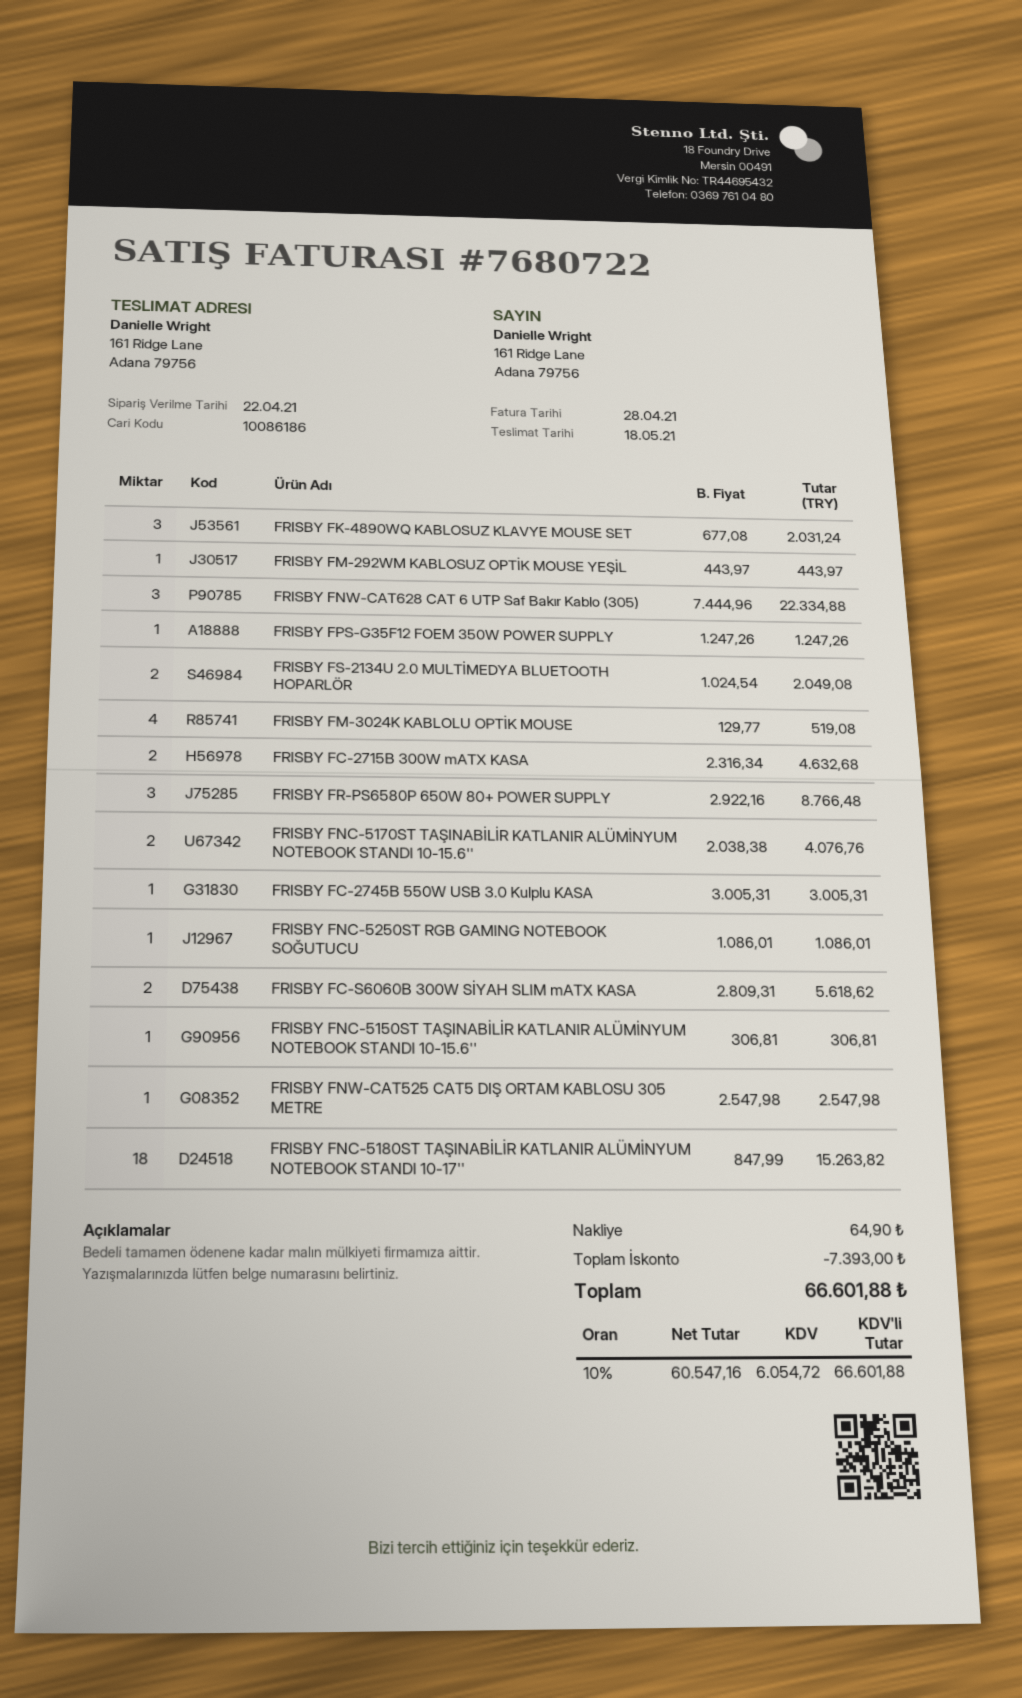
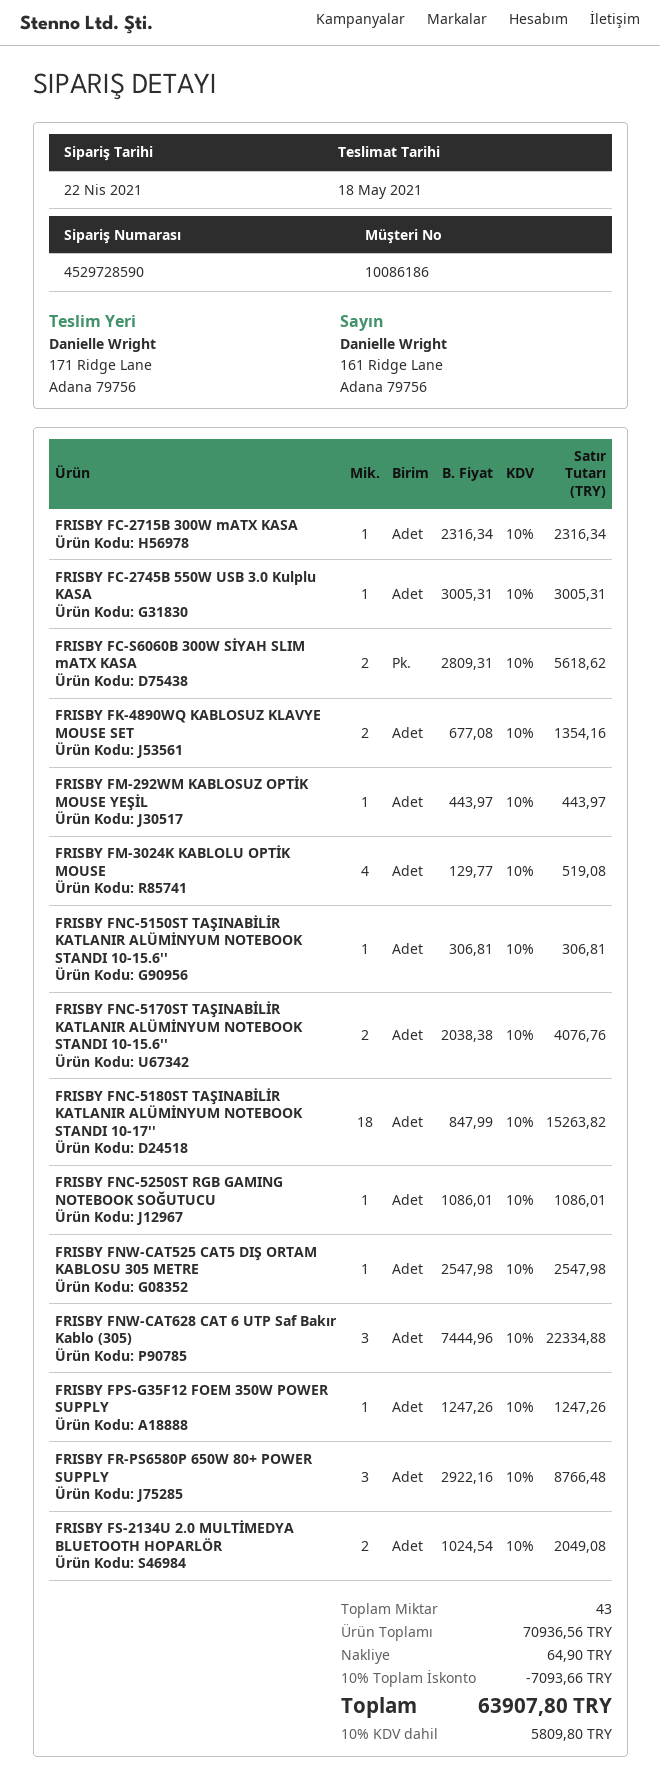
ship to: 161 Ridge Lane, Adana 79756 -> 171 Ridge Lane, Adana 79756
FRISBY FK-4890WQ KABLOSUZ KLAVYE MOUSE SET: 3 x 677.08 = 2031.24 -> 2 x 677.08 = 1354.16
FRISBY FC-2715B 300W mATX KASA: 2 x 2316.34 = 4632.68 -> 1 x 2316.34 = 2316.34
discount: 7393.00 -> 7093.66
tax: 10% = 6054.72 -> 10% = 5809.80
total: 66601.88 -> 63907.80

